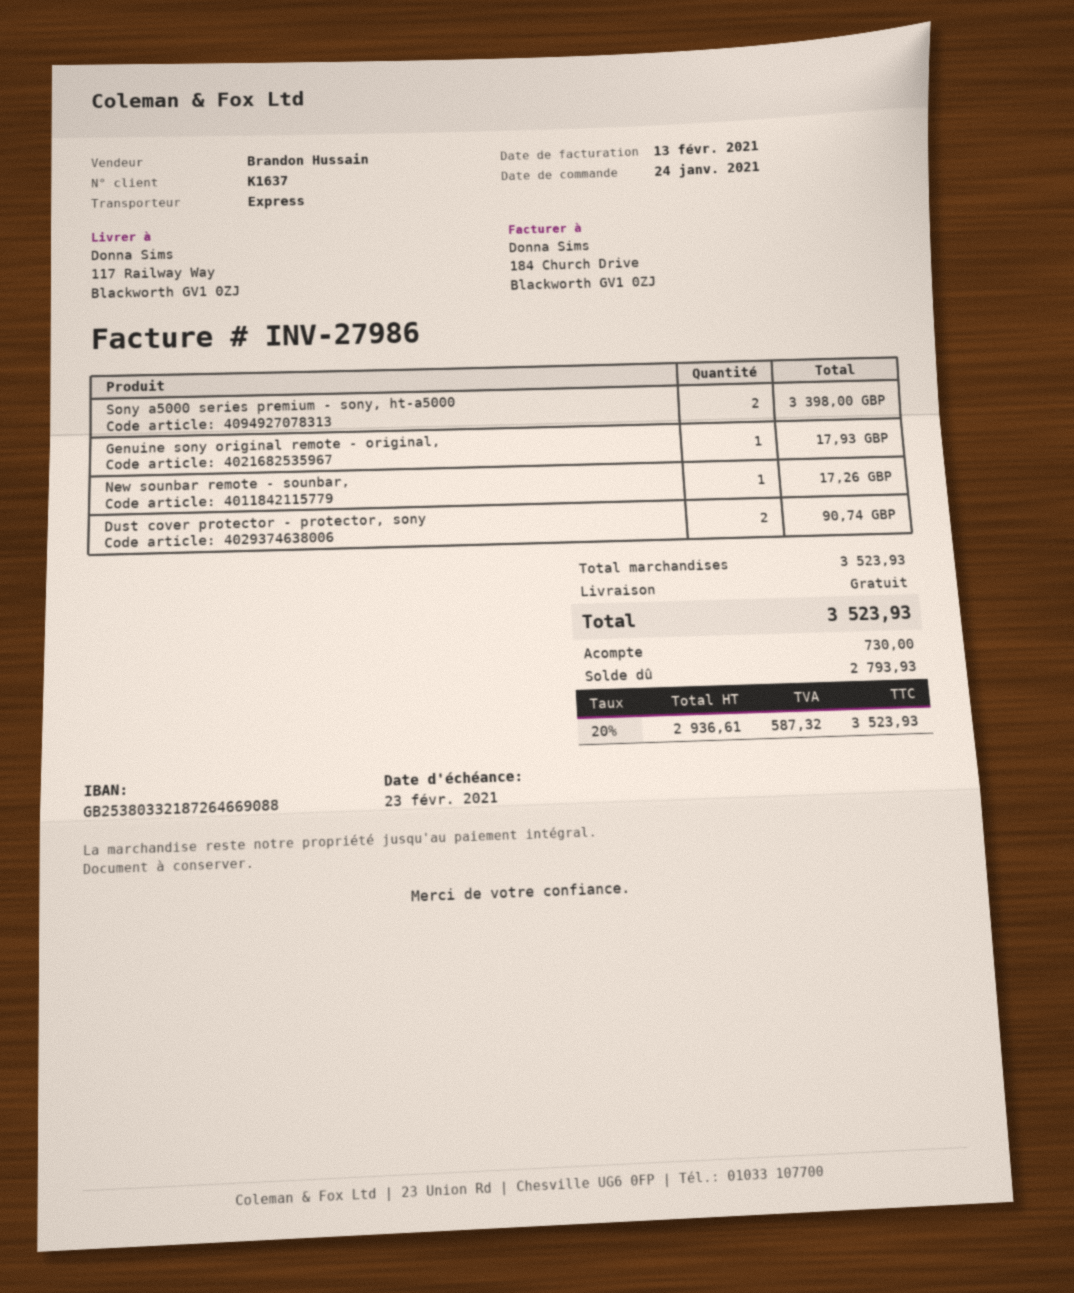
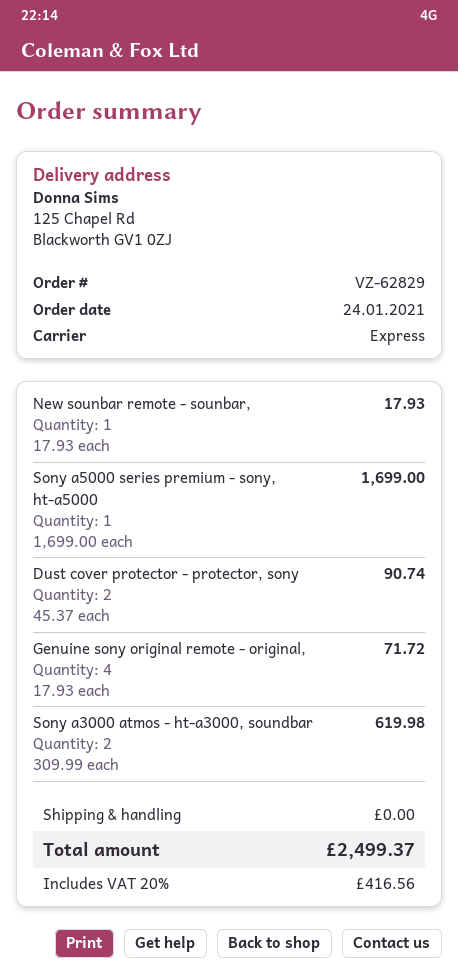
ship to: 117 Railway Way, Blackworth GV1 0ZJ -> 125 Chapel Rd, Blackworth GV1 0ZJ
Sony a5000 series premium - sony, ht-a5000: 2 for 3398.00 -> 1 for 1699.00
Genuine sony original remote - original,: 1 for 17.93 -> 4 for 71.72
New sounbar remote - sounbar,: 1 for 17.26 -> 1 for 17.93
Sony a3000 atmos - ht-a3000, soundbar: none -> 2 for 619.98
tax: 20% = 587.32 -> 20% = 416.56
total: 3523.93 -> 2499.37

